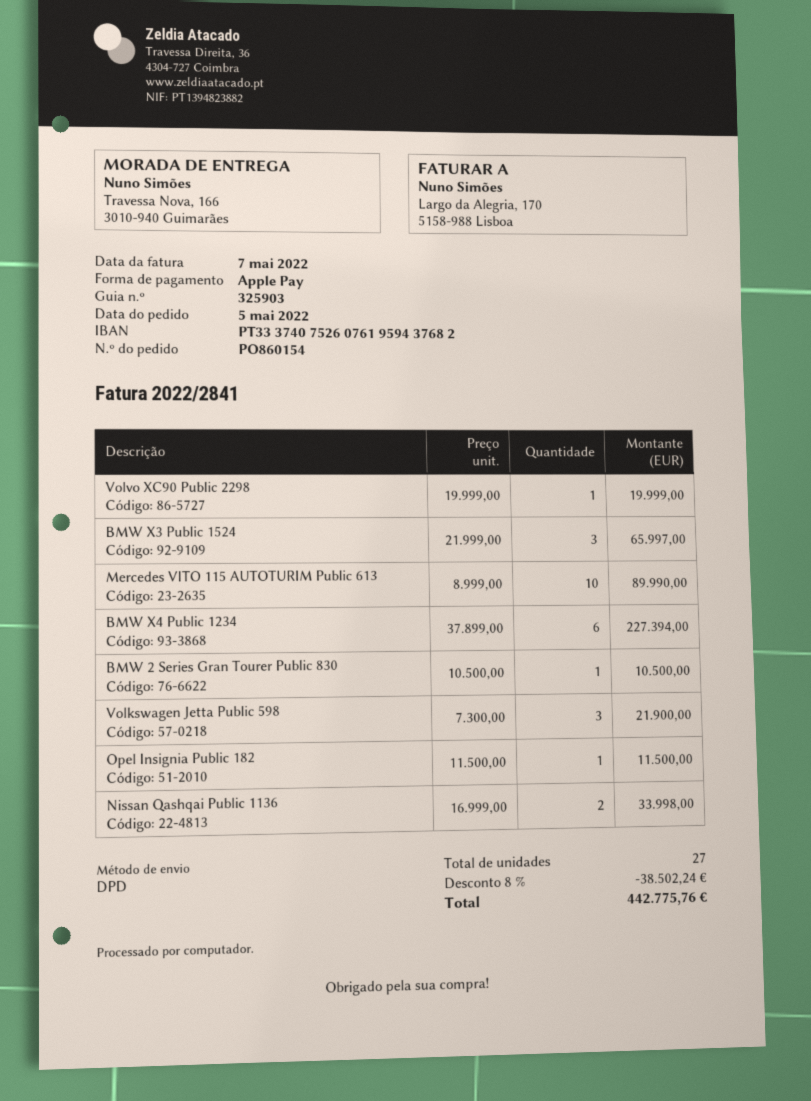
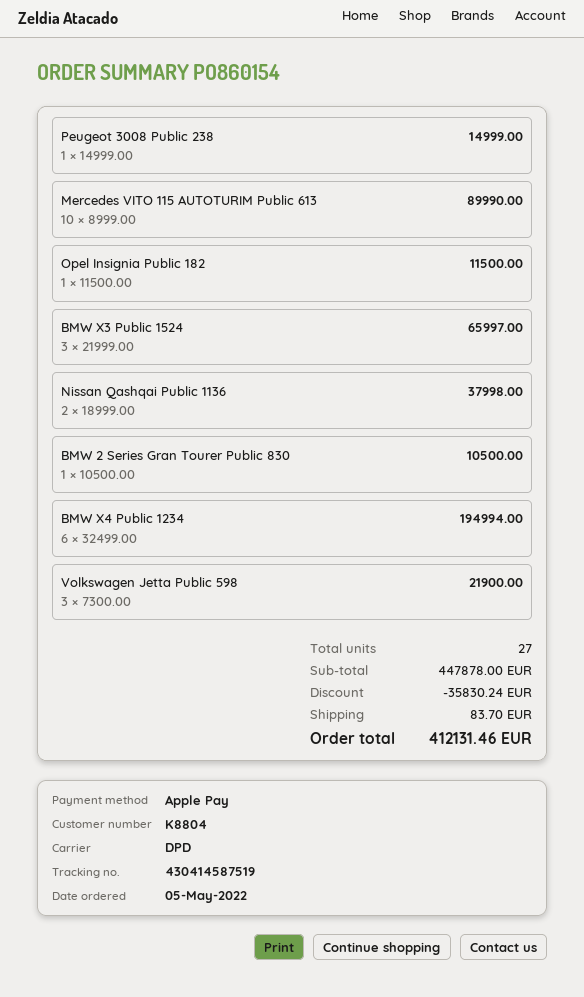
Volvo XC90 Public 2298: 1 x 19999.00 = 19999.00 -> none
BMW X4 Public 1234: 6 x 37899.00 = 227394.00 -> 6 x 32499.00 = 194994.00
Nissan Qashqai Public 1136: 2 x 16999.00 = 33998.00 -> 2 x 18999.00 = 37998.00
Peugeot 3008 Public 238: none -> 1 x 14999.00 = 14999.00
discount: 38502.24 -> 35830.24
shipping: none -> 83.70
total: 442775.76 -> 412131.46

